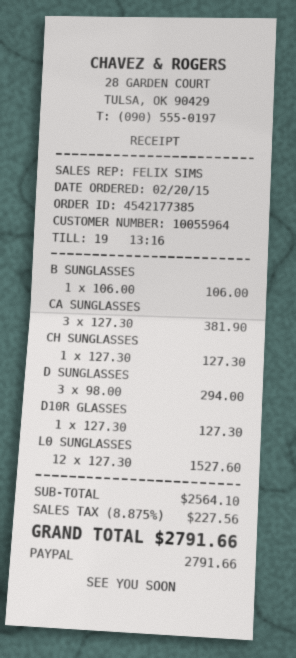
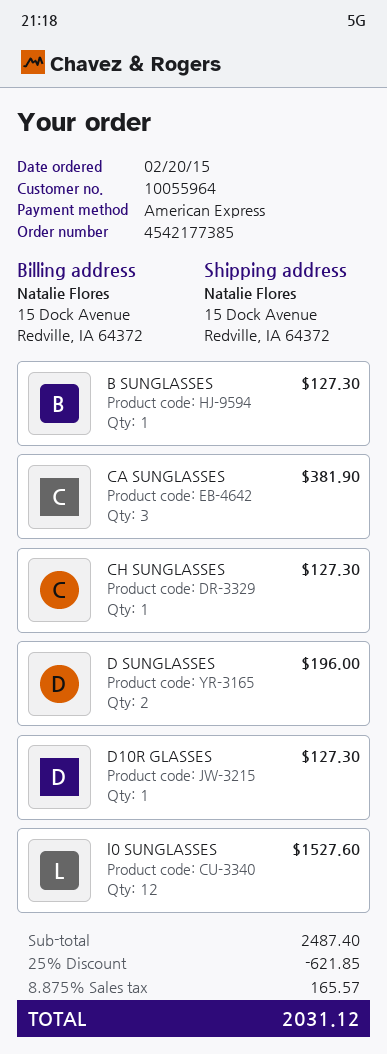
payment method: PayPal -> American Express
B SUNGLASSES: 1 for 106.00 -> 1 for 127.30
D SUNGLASSES: 3 for 294.00 -> 2 for 196.00
subtotal: 2564.10 -> 2487.40
discount: none -> 25% = 621.85
tax: 8.875% = 227.56 -> 8.875% = 165.57
total: 2791.66 -> 2031.12

